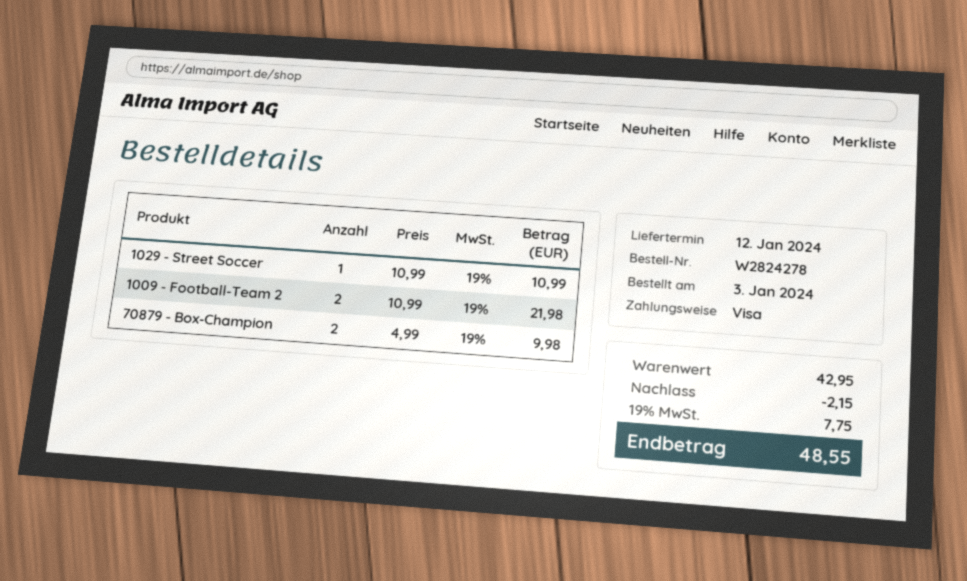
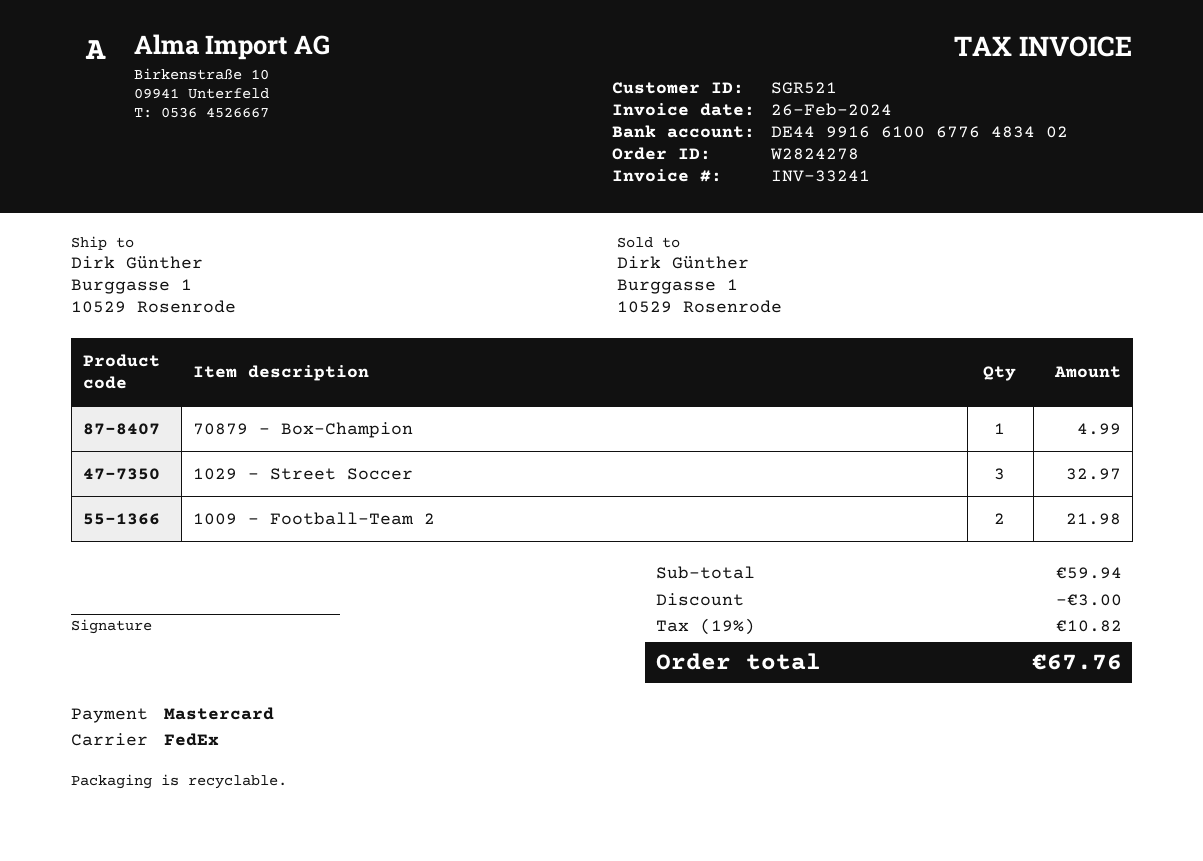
payment method: Visa -> Mastercard
1029 - Street Soccer: 1 for 10.99 -> 3 for 32.97
70879 - Box-Champion: 2 for 9.98 -> 1 for 4.99
subtotal: 42.95 -> 59.94
discount: 2.15 -> 3.00
tax: 19% = 7.75 -> 19% = 10.82
total: 48.55 -> 67.76

